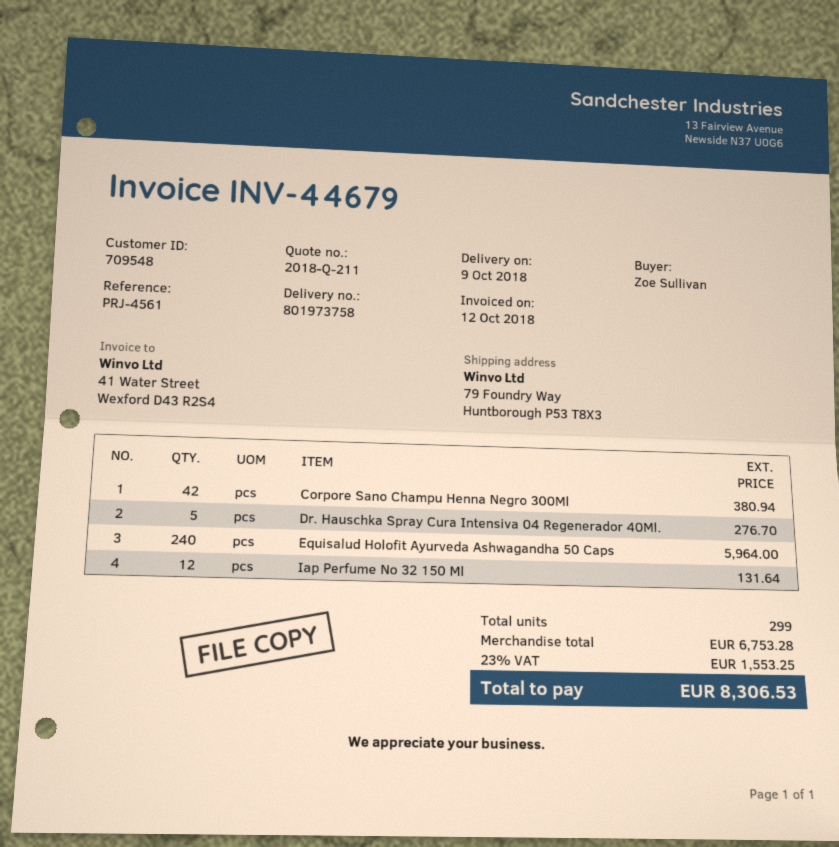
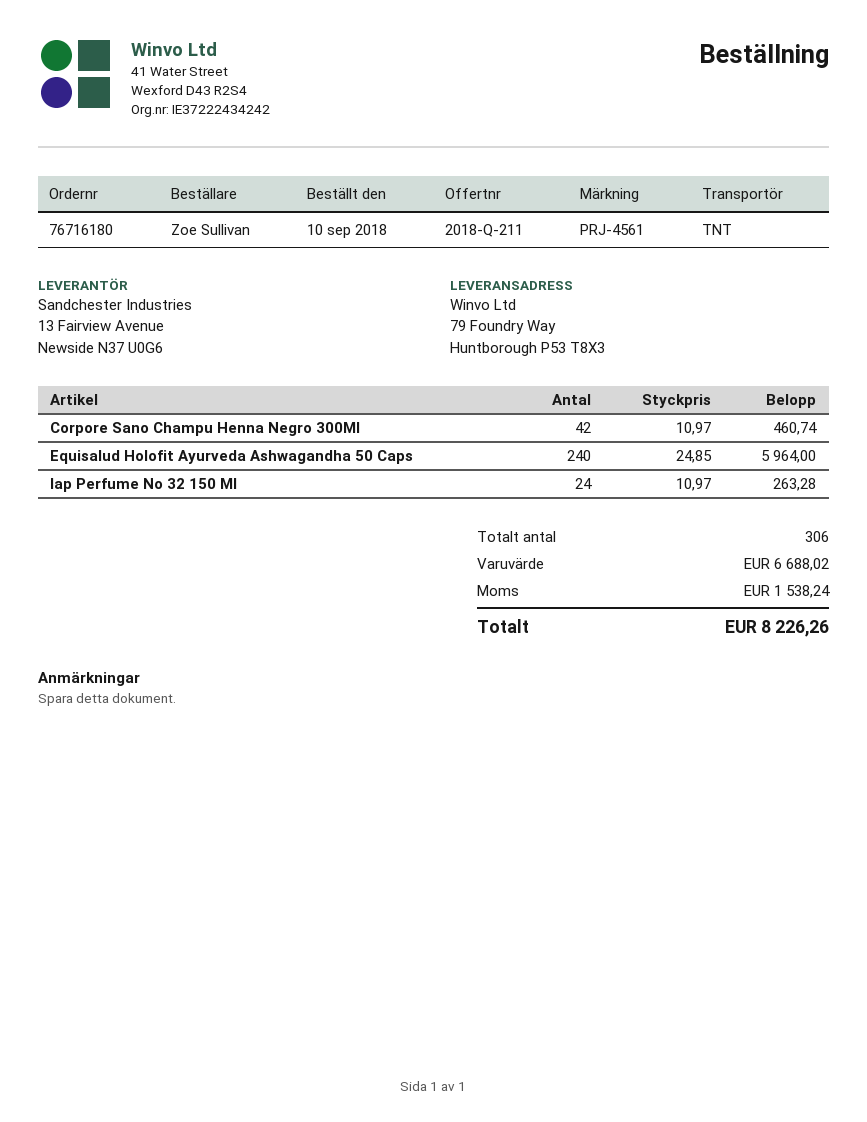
Corpore Sano Champu Henna Negro 300Ml: 42 for 380.94 -> 42 for 460.74
Dr. Hauschka Spray Cura Intensiva 04 Regenerador 40Ml.: 5 for 276.70 -> none
Iap Perfume No 32 150 Ml: 12 for 131.64 -> 24 for 263.28
total quantity: 299 -> 306
subtotal: 6753.28 -> 6688.02
tax: 1553.25 -> 1538.24
total: 8306.53 -> 8226.26

